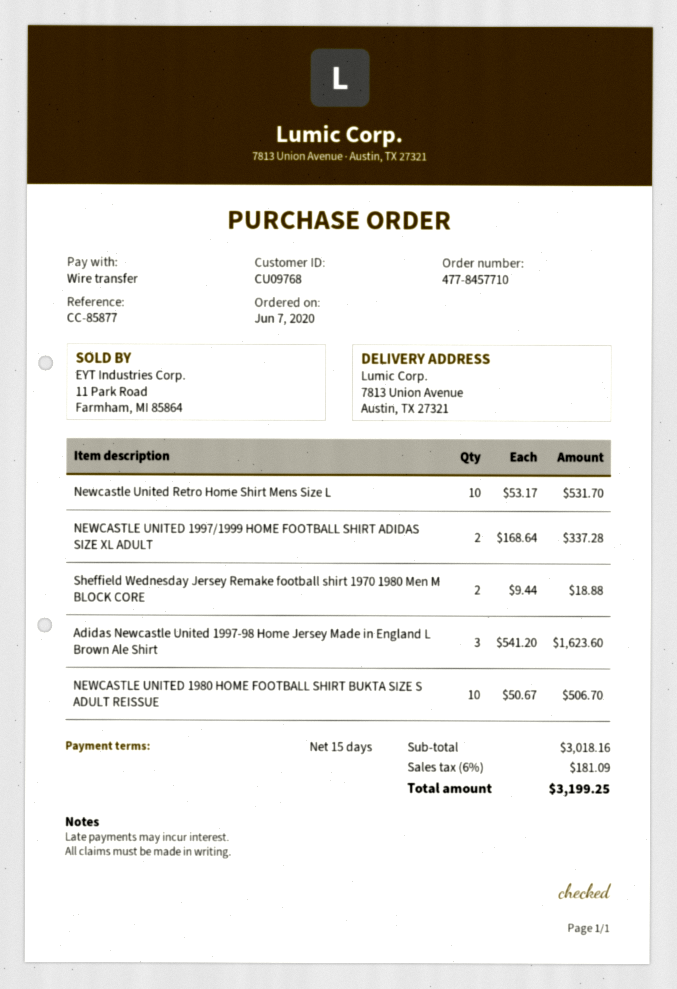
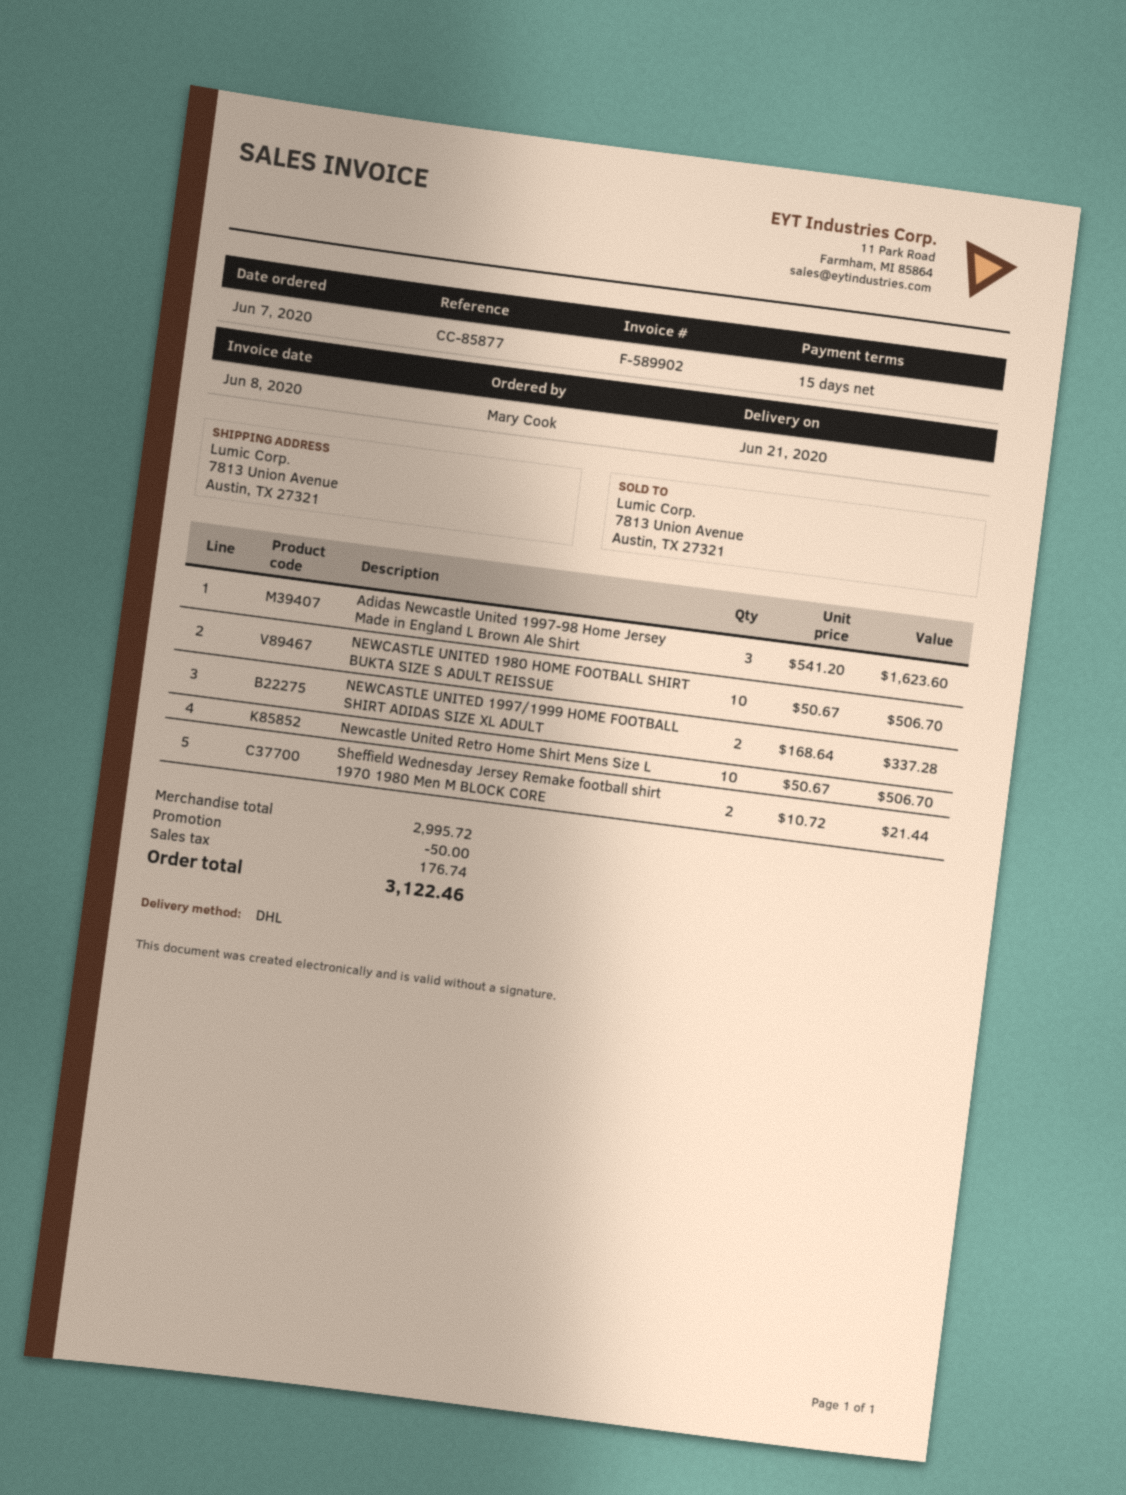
Newcastle United Retro Home Shirt Mens Size L: 10 x 53.17 = 531.70 -> 10 x 50.67 = 506.70
Sheffield Wednesday Jersey Remake football shirt 1970 1980 Men M BLOCK CORE: 2 x 9.44 = 18.88 -> 2 x 10.72 = 21.44
subtotal: 3018.16 -> 2995.72
discount: none -> 50.00
tax: 181.09 -> 176.74
total: 3199.25 -> 3122.46

